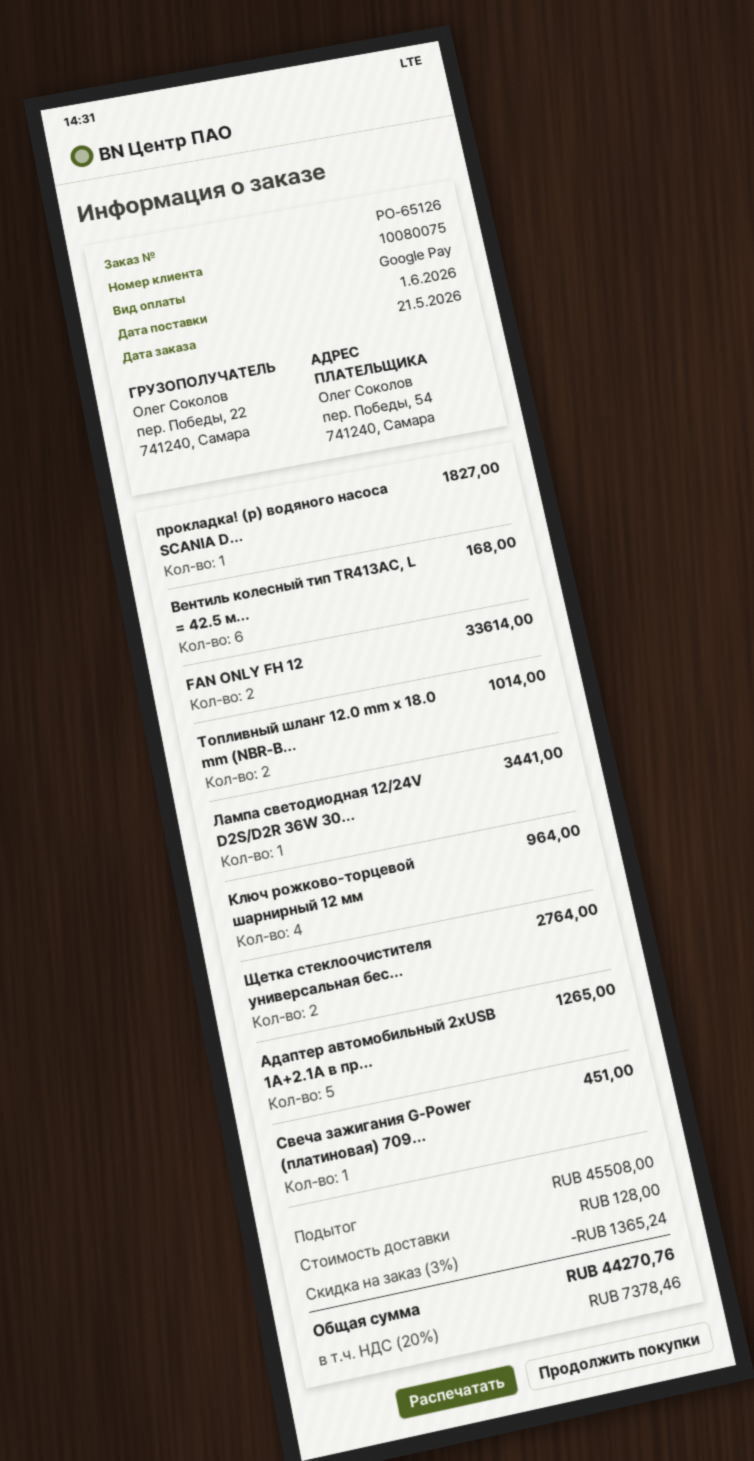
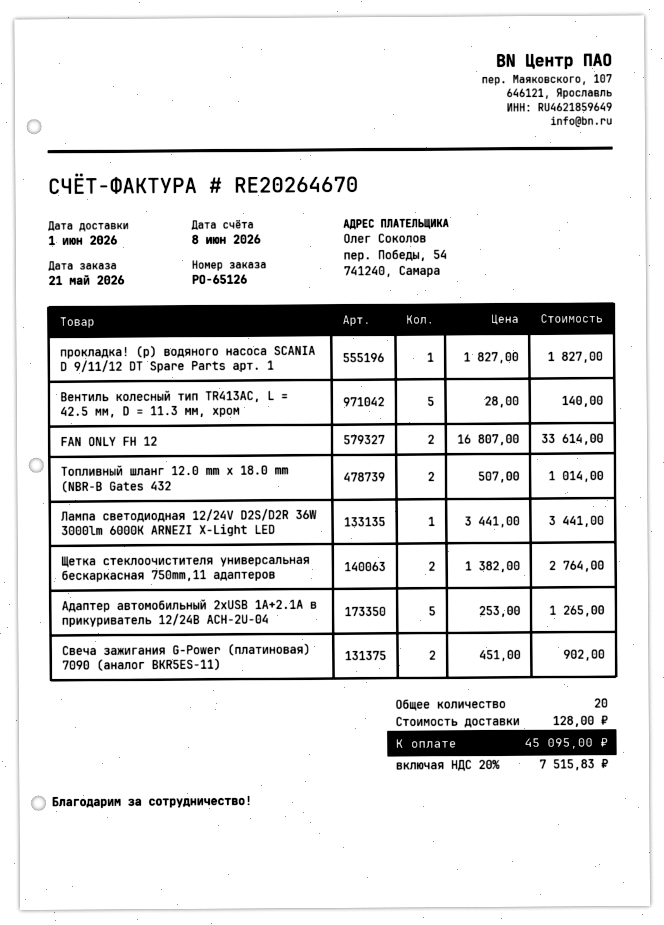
Вентиль колесный тип TR413AC, L = 42.5 м...: 6 for 168.00 -> 5 for 140.00
Ключ рожково-торцевой шарнирный 12 мм: 4 for 964.00 -> none
Свеча зажигания G-Power (платиновая) 709...: 1 for 451.00 -> 2 for 902.00
discount: 3% = 1365.24 -> none
tax: 20% = 7378.46 -> 20% = 7515.83
total: 44270.76 -> 45095.00

